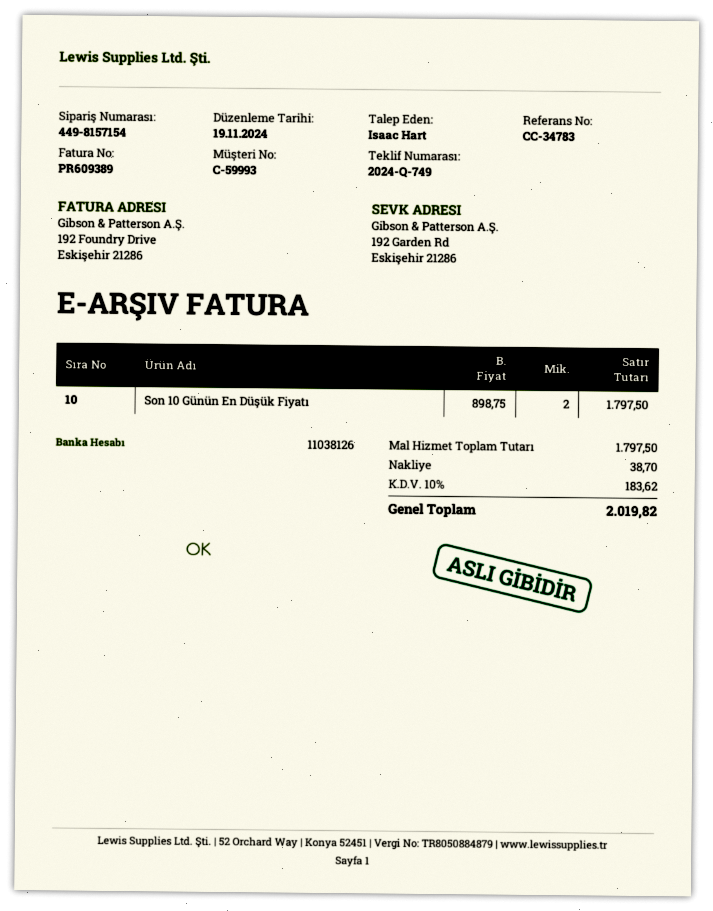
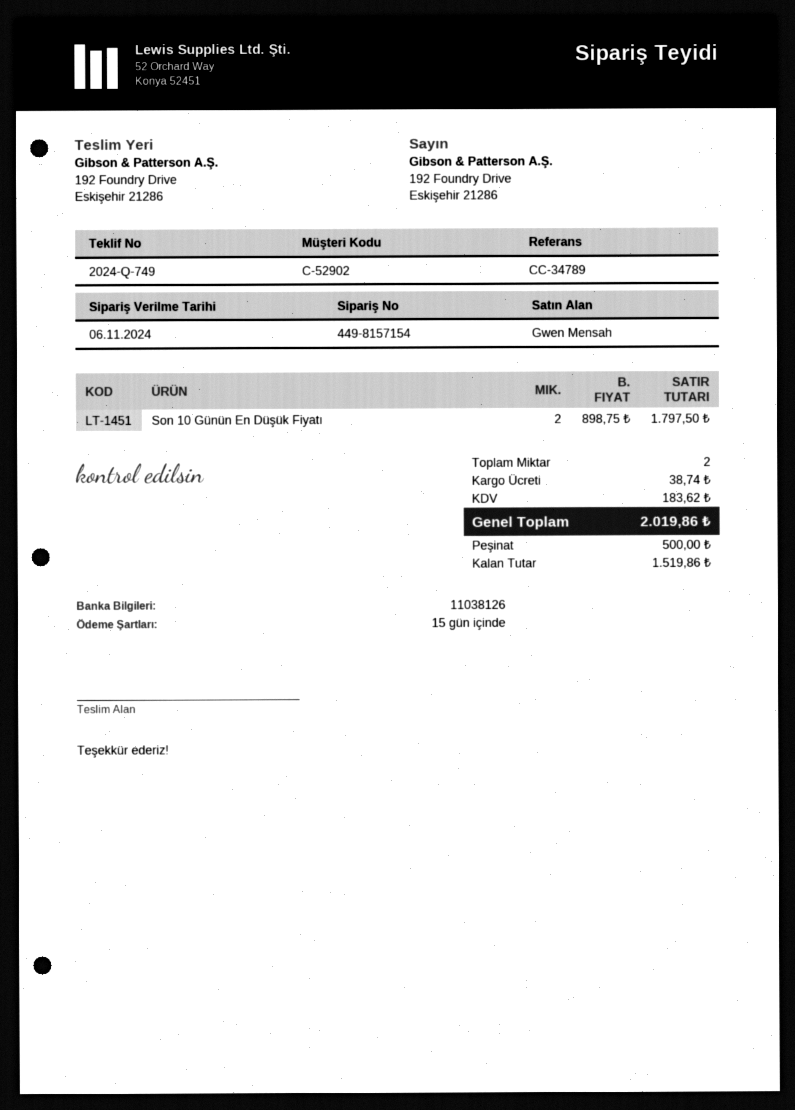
customer number: C-59993 -> C-52902
reference: CC-34783 -> CC-34789
ordered by: Isaac Hart -> Gwen Mensah
ship to: 192 Garden Rd, Eskişehir 21286 -> 192 Foundry Drive, Eskişehir 21286
shipping: 38.70 -> 38.74
total: 2019.82 -> 2019.86

